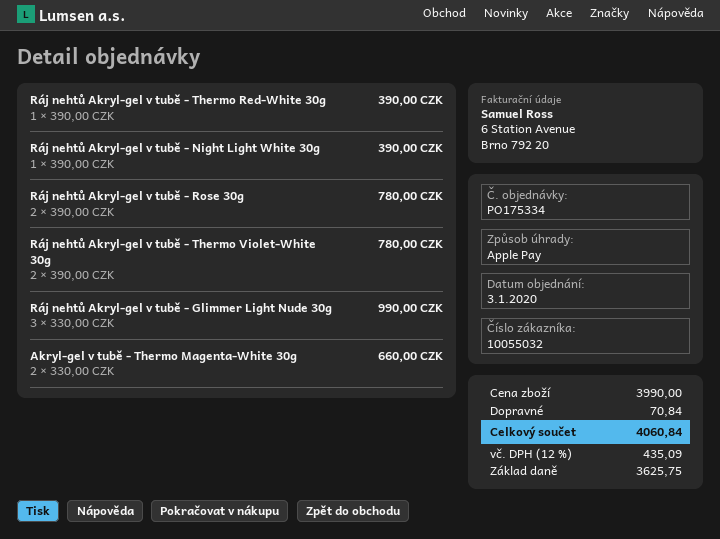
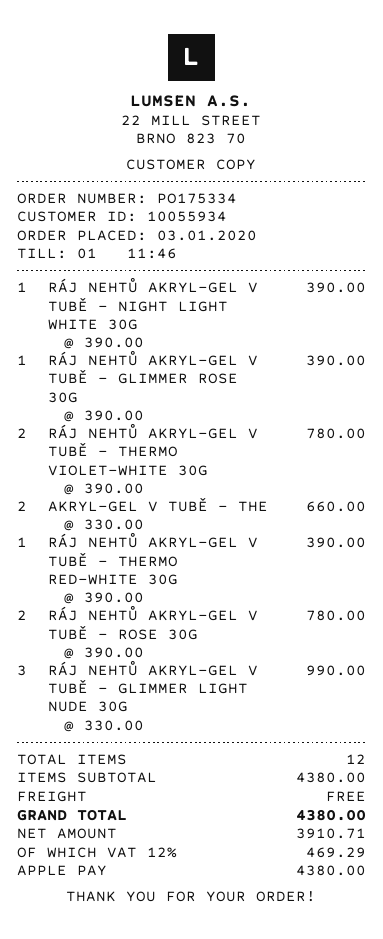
customer number: 10055032 -> 10055934
RÁJ NEHTŮ AKRYL-GEL V TUBĚ - GLIMMER ROSE 30G: none -> 1 x 390.00 = 390.00
subtotal: 3990.00 -> 4380.00
shipping: 70.84 -> 0.00
net: 3625.75 -> 3910.71
tax: 12% = 435.09 -> 12% = 469.29
total: 4060.84 -> 4380.00

